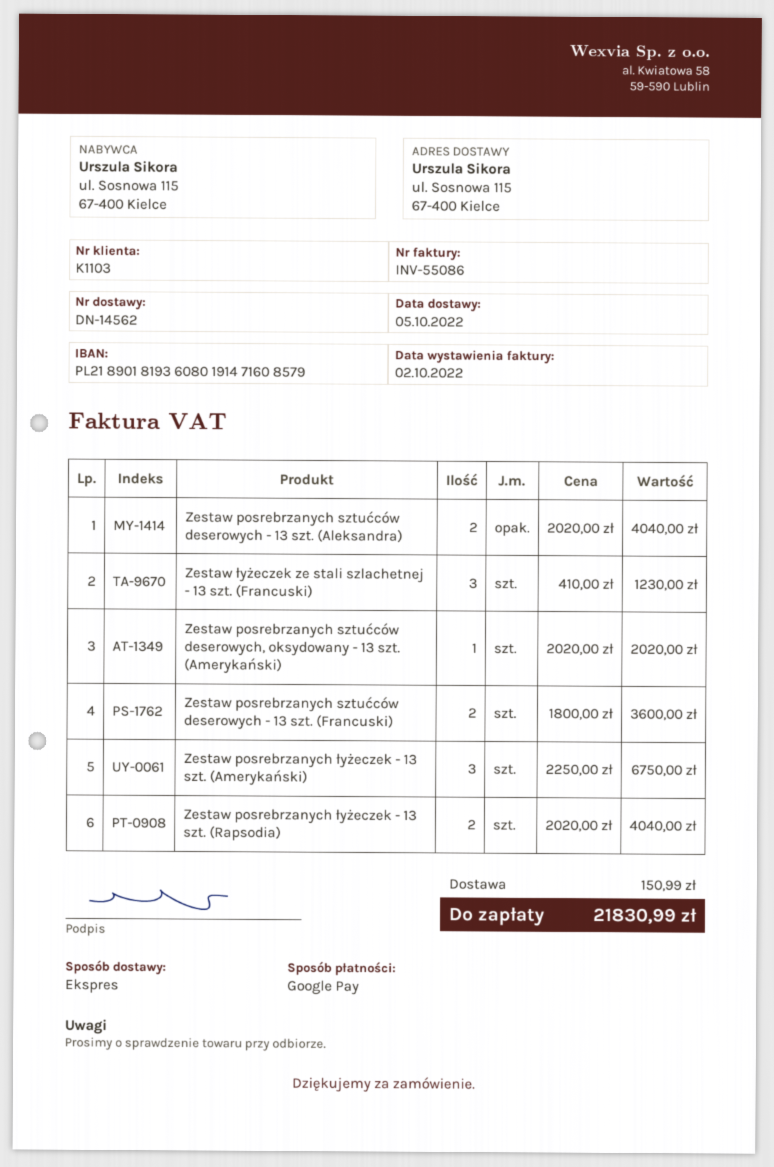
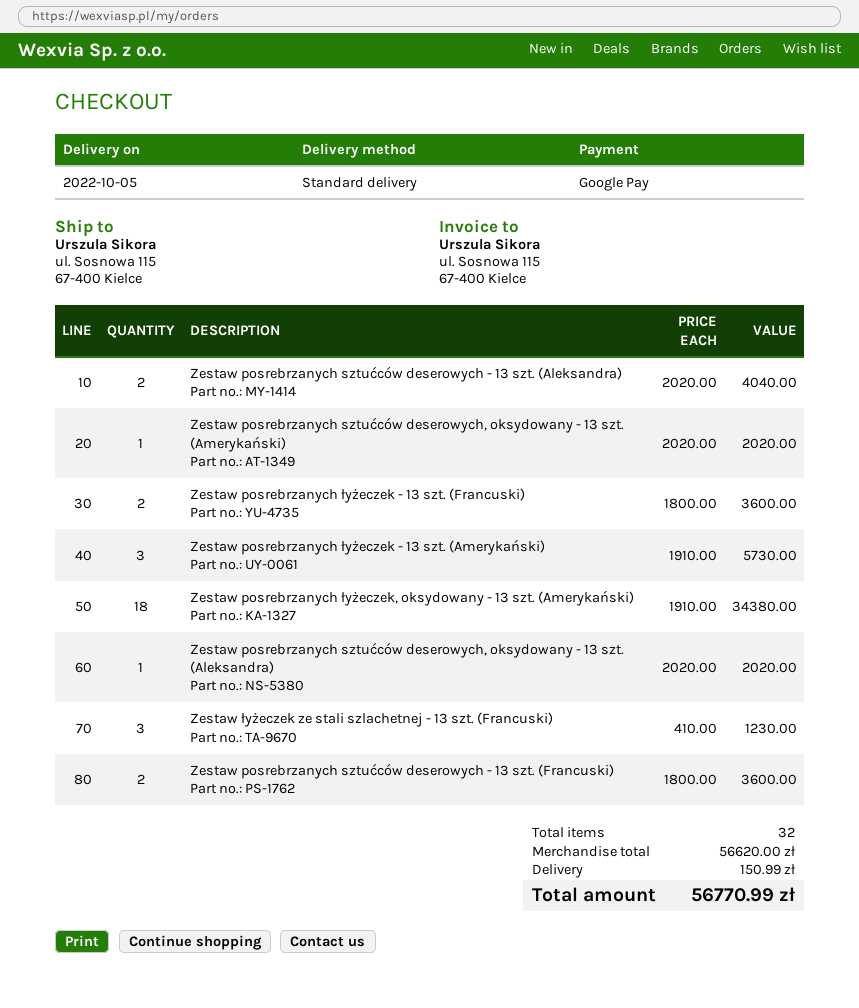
shipping method: express -> standard
Zestaw posrebrzanych łyżeczek - 13 szt. (Amerykański): 3 x 2250.00 = 6750.00 -> 3 x 1910.00 = 5730.00
Zestaw posrebrzanych łyżeczek - 13 szt. (Rapsodia): 2 x 2020.00 = 4040.00 -> none
Zestaw posrebrzanych łyżeczek - 13 szt. (Francuski): none -> 2 x 1800.00 = 3600.00
Zestaw posrebrzanych łyżeczek, oksydowany - 13 szt. (Amerykański): none -> 18 x 1910.00 = 34380.00
Zestaw posrebrzanych sztućców deserowych, oksydowany - 13 szt. (Aleksandra): none -> 1 x 2020.00 = 2020.00
total: 21830.99 -> 56770.99

